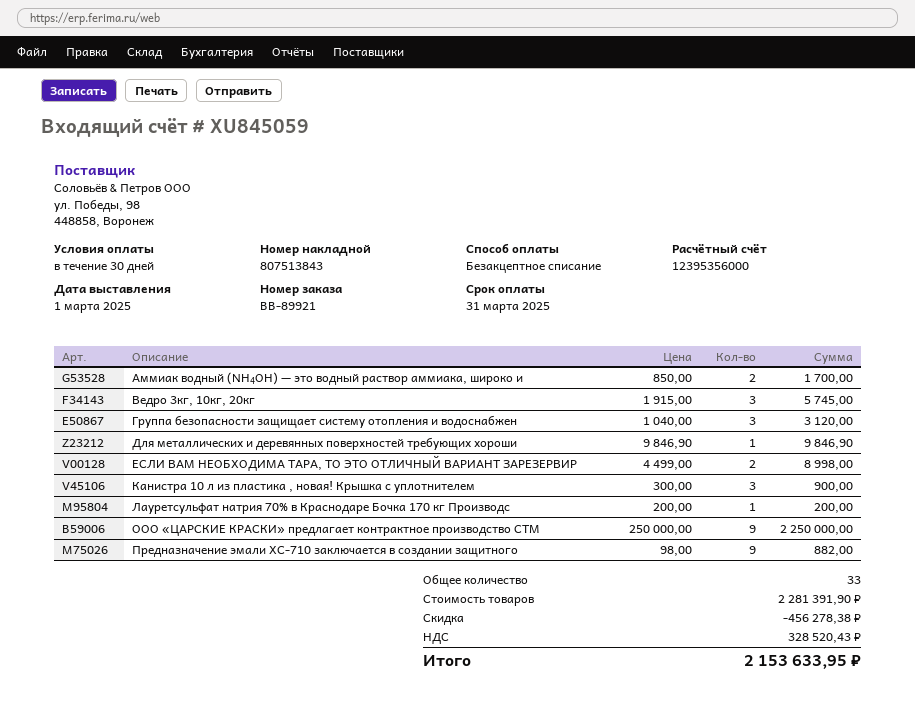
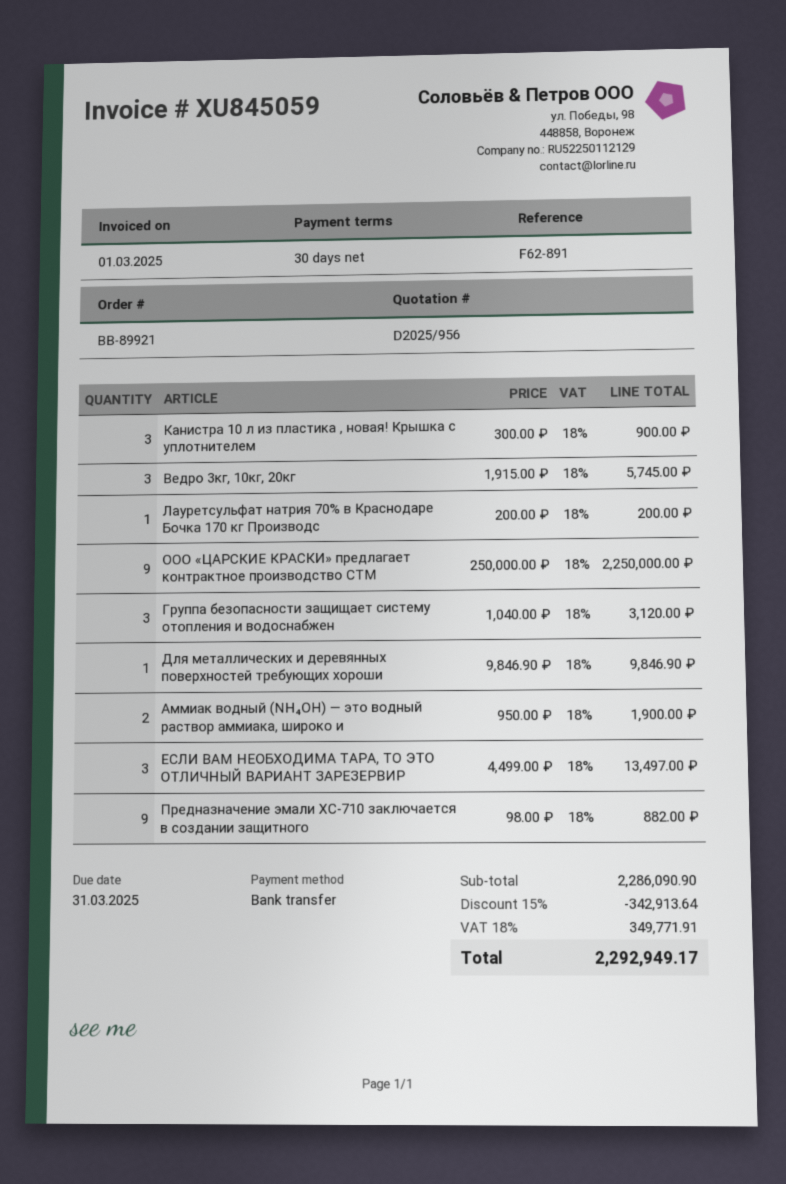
payment method: direct debit -> bank transfer
Аммиак водный (NH₄OH) — это водный раствор аммиака, широко и: 2 x 850.00 = 1700.00 -> 2 x 950.00 = 1900.00
ЕСЛИ ВАМ НЕОБХОДИМА ТАРА, ТО ЭТО ОТЛИЧНЫЙ ВАРИАНТ ЗАРЕЗЕРВИР: 2 x 4499.00 = 8998.00 -> 3 x 4499.00 = 13497.00
subtotal: 2281391.90 -> 2286090.90
discount: 456278.38 -> 342913.64
tax: 328520.43 -> 349771.91
total: 2153633.95 -> 2292949.17

